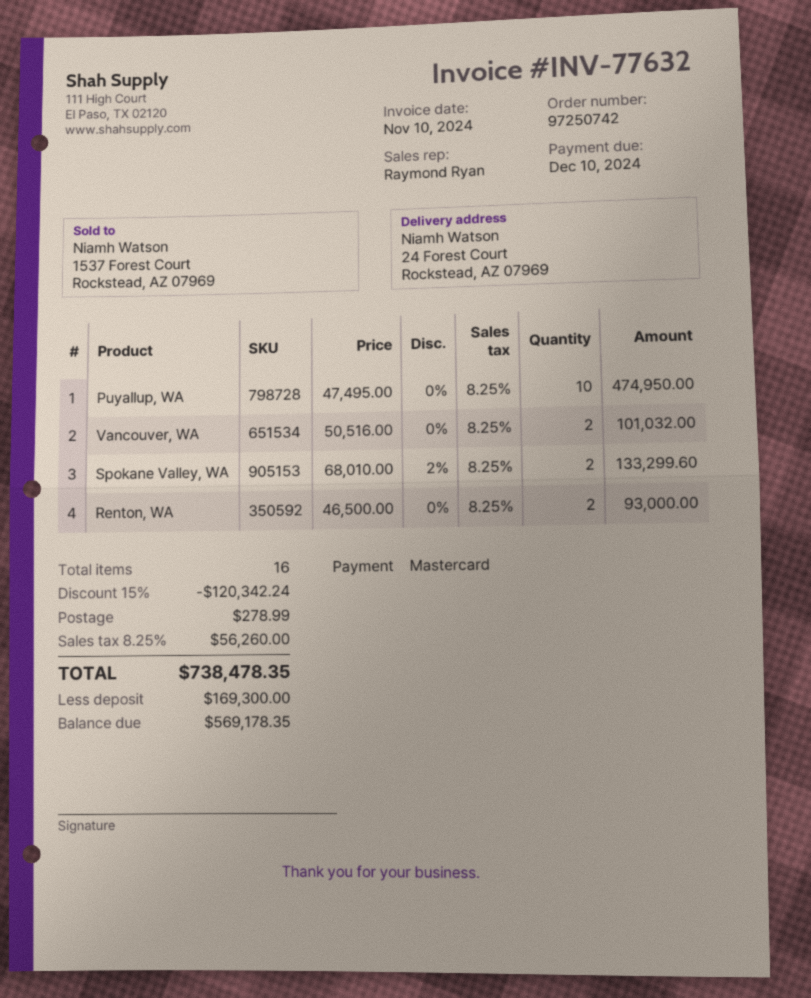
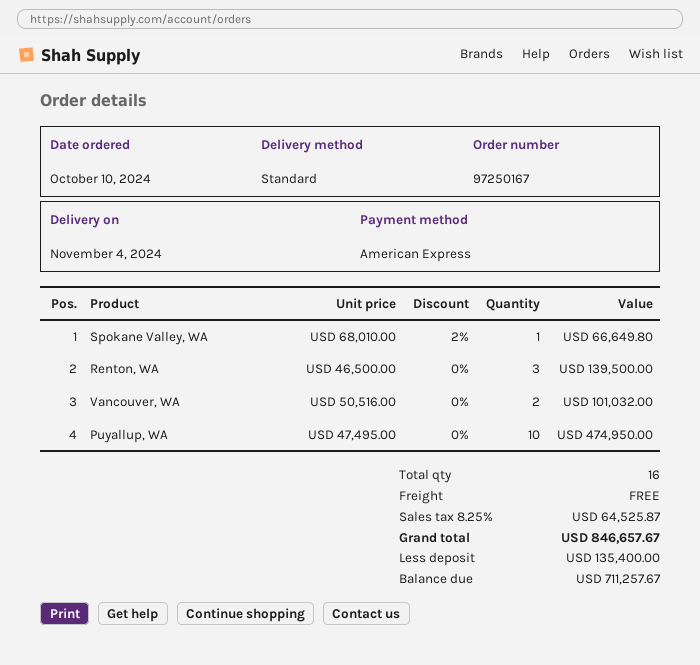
order number: 97250742 -> 97250167
payment method: Mastercard -> American Express
Spokane Valley, WA: 2 x 68010.00 - 2% = 133299.60 -> 1 x 68010.00 - 2% = 66649.80
Renton, WA: 2 x 46500.00 = 93000.00 -> 3 x 46500.00 = 139500.00
discount: 15% = 120342.24 -> none
shipping: 278.99 -> 0.00
tax: 8.25% = 56260.00 -> 8.25% = 64525.87
total: 738478.35 -> 846657.67
deposit: 169300.00 -> 135400.00
balance: 569178.35 -> 711257.67

